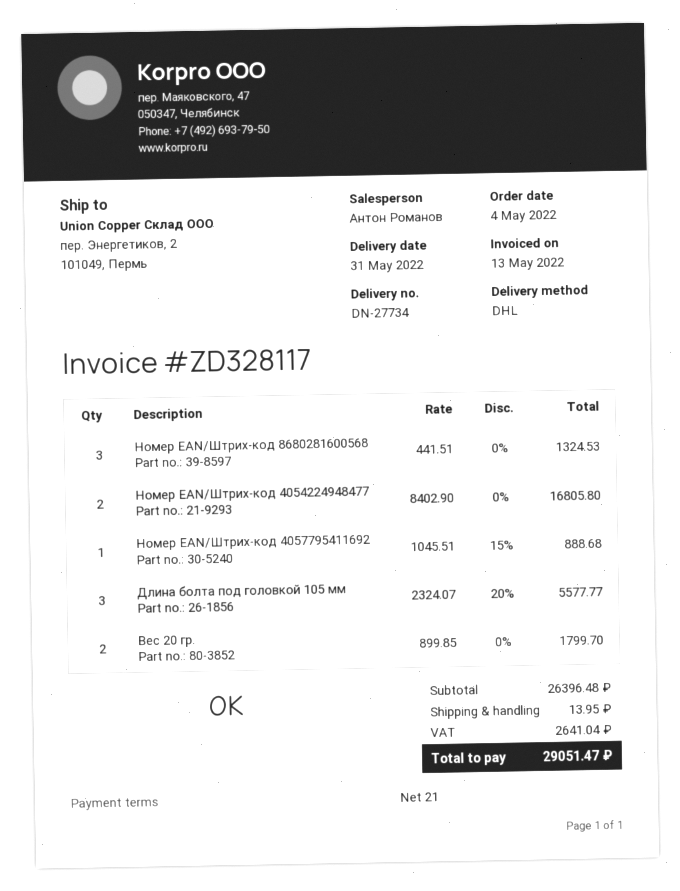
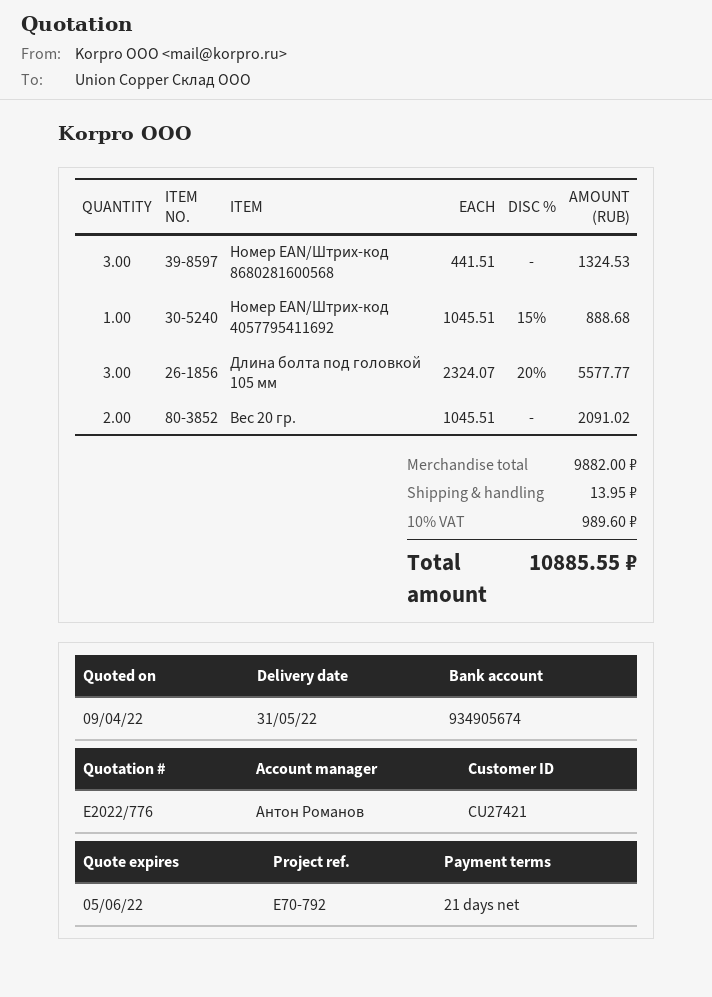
Номер EAN/Штрих-код 4054224948477: 2 x 8402.90 = 16805.80 -> none
Вес 20 гр.: 2 x 899.85 = 1799.70 -> 2 x 1045.51 = 2091.02
subtotal: 26396.48 -> 9882.00
tax: 2641.04 -> 989.60
total: 29051.47 -> 10885.55

